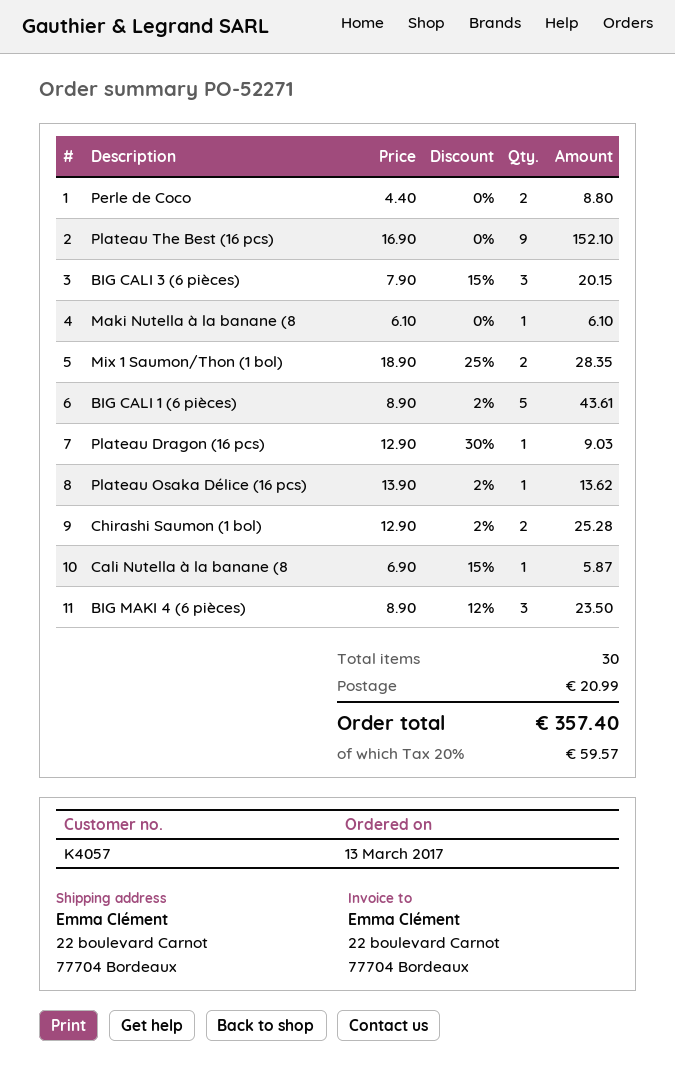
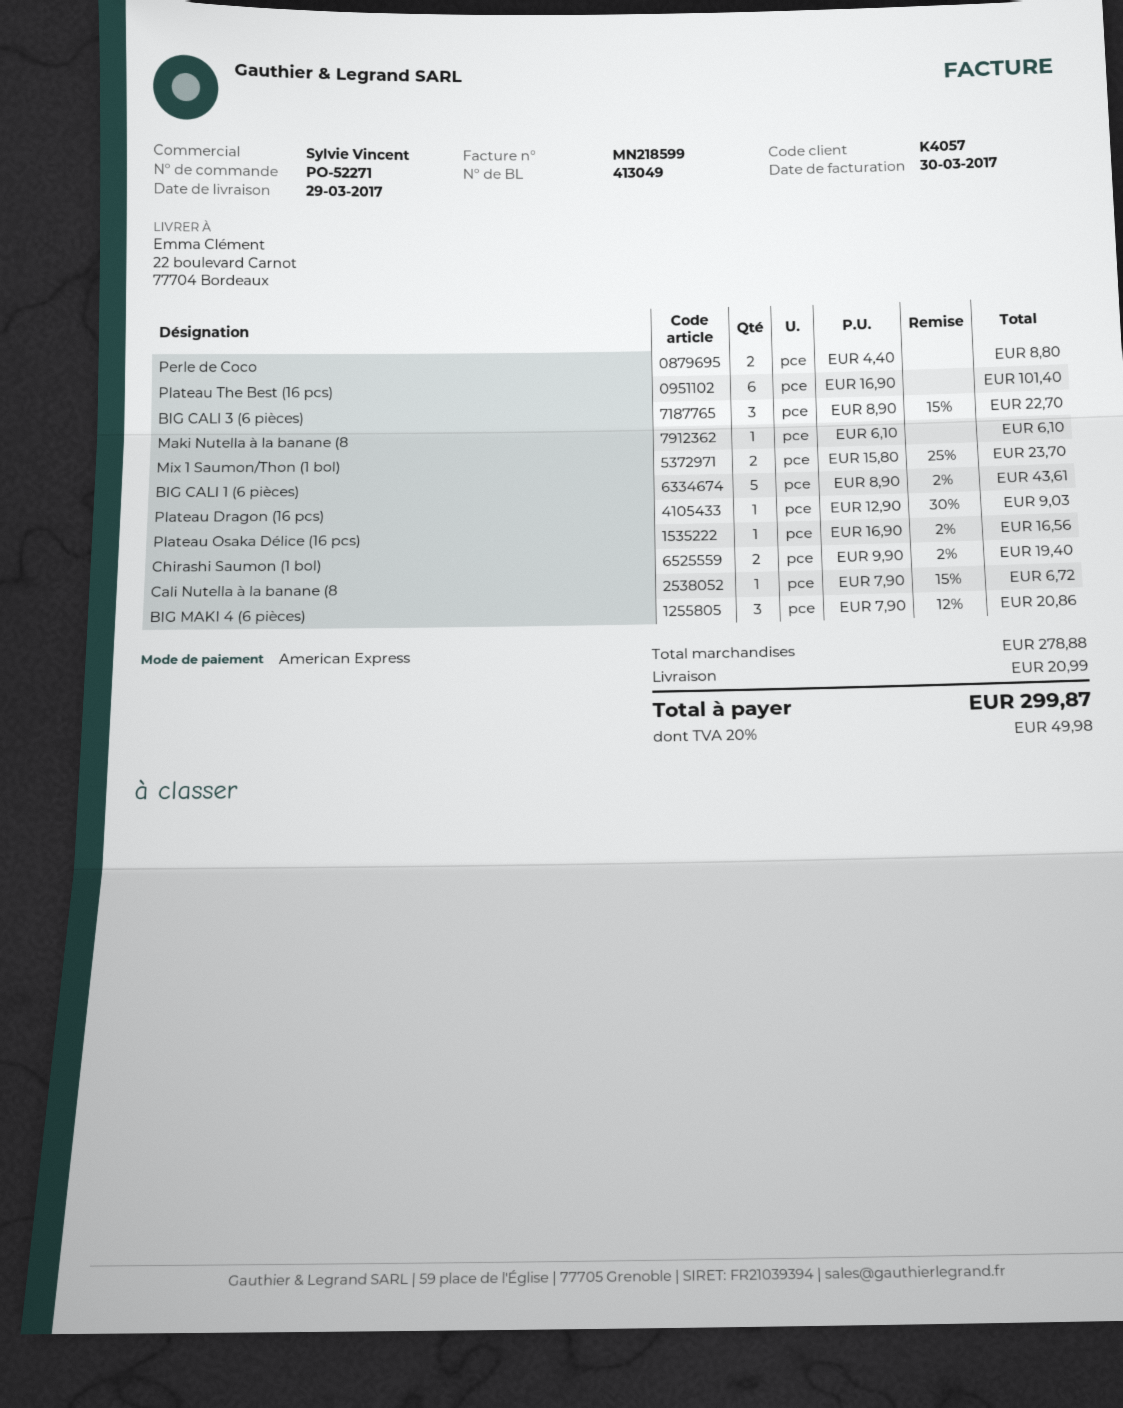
Plateau The Best (16 pcs): 9 x 16.90 = 152.10 -> 6 x 16.90 = 101.40
BIG CALI 3 (6 pièces): 3 x 7.90 - 15% = 20.15 -> 3 x 8.90 - 15% = 22.70
Mix 1 Saumon/Thon (1 bol): 2 x 18.90 - 25% = 28.35 -> 2 x 15.80 - 25% = 23.70
Plateau Osaka Délice (16 pcs): 1 x 13.90 - 2% = 13.62 -> 1 x 16.90 - 2% = 16.56
Chirashi Saumon (1 bol): 2 x 12.90 - 2% = 25.28 -> 2 x 9.90 - 2% = 19.40
Cali Nutella à la banane (8: 1 x 6.90 - 15% = 5.87 -> 1 x 7.90 - 15% = 6.72
BIG MAKI 4 (6 pièces): 3 x 8.90 - 12% = 23.50 -> 3 x 7.90 - 12% = 20.86
tax: 20% = 59.57 -> 20% = 49.98
total: 357.40 -> 299.87

